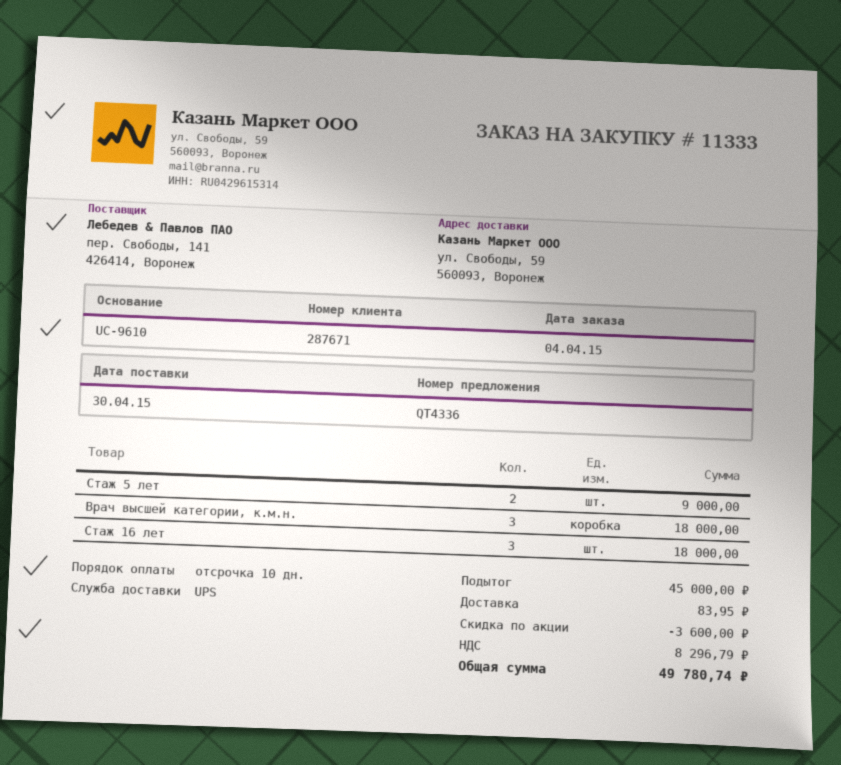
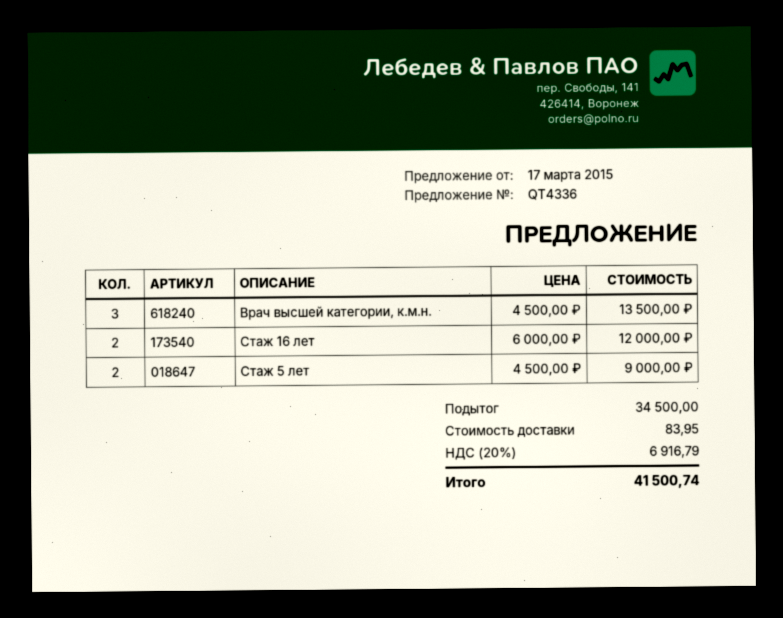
Врач высшей категории, к.м.н.: 3 for 18000.00 -> 3 for 13500.00
Стаж 16 лет: 3 for 18000.00 -> 2 for 12000.00
subtotal: 45000.00 -> 34500.00
discount: 3600.00 -> none
tax: 8296.79 -> 6916.79
total: 49780.74 -> 41500.74

